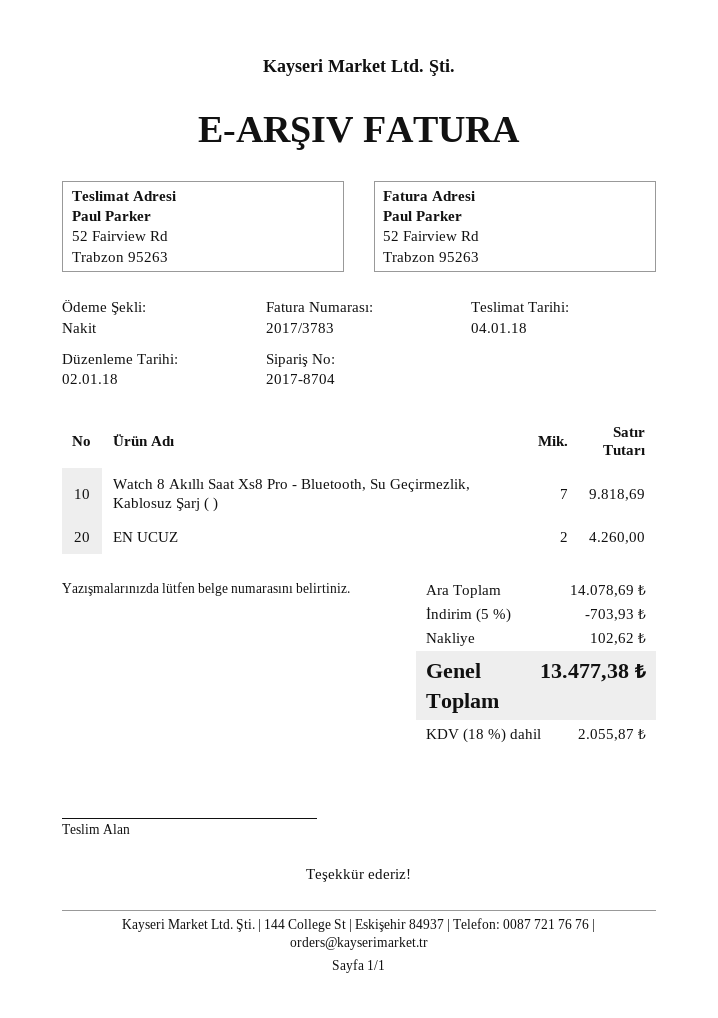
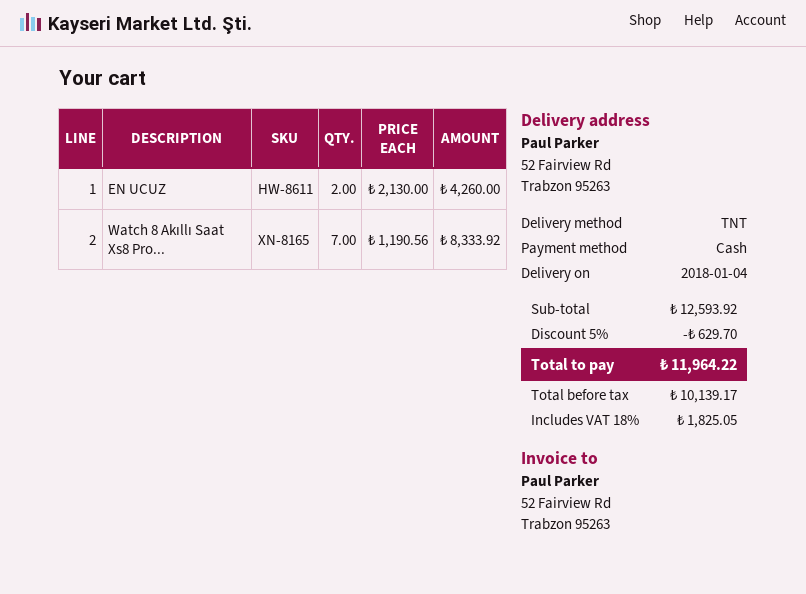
Watch 8 Akıllı Saat Xs8 Pro - Bluetooth, Su Geçirmezlik, Kablosuz Şarj ( ): 7 for 9818.69 -> 7 for 8333.92
subtotal: 14078.69 -> 12593.92
discount: 5% = 703.93 -> 5% = 629.70
shipping: 102.62 -> none
tax: 18% = 2055.87 -> 18% = 1825.05
total: 13477.38 -> 11964.22

